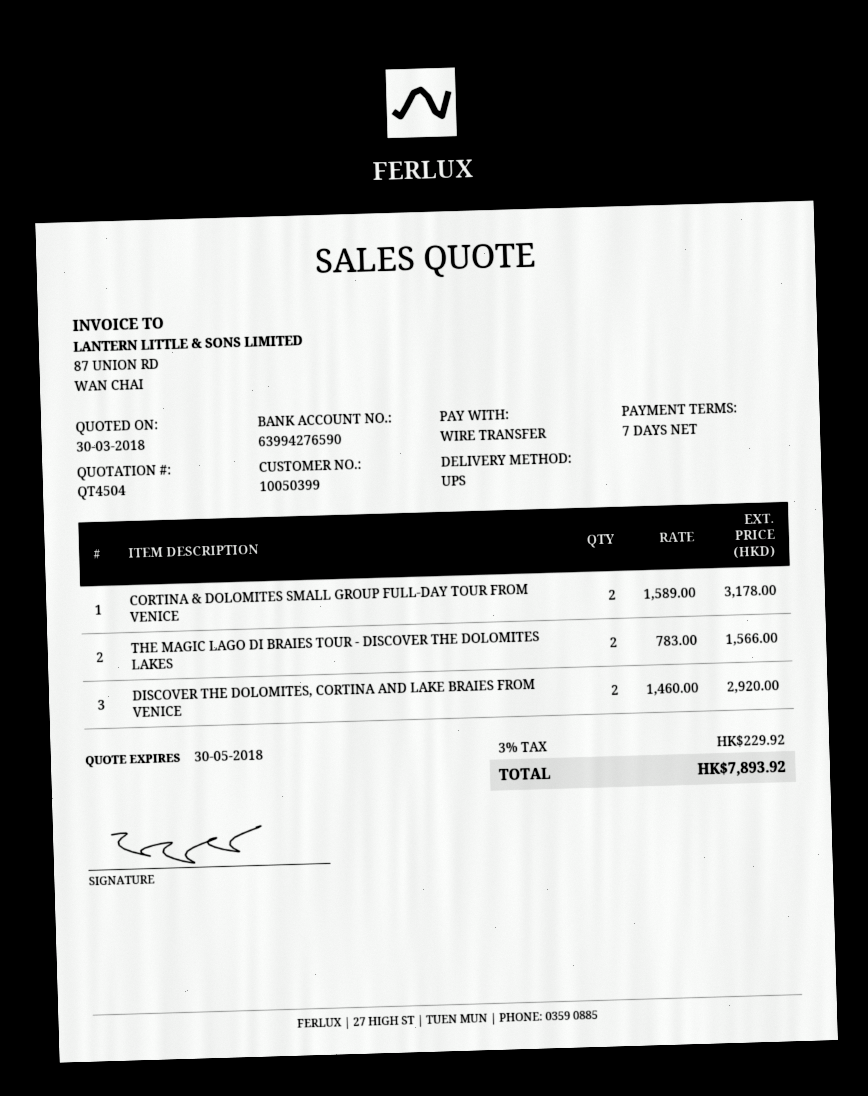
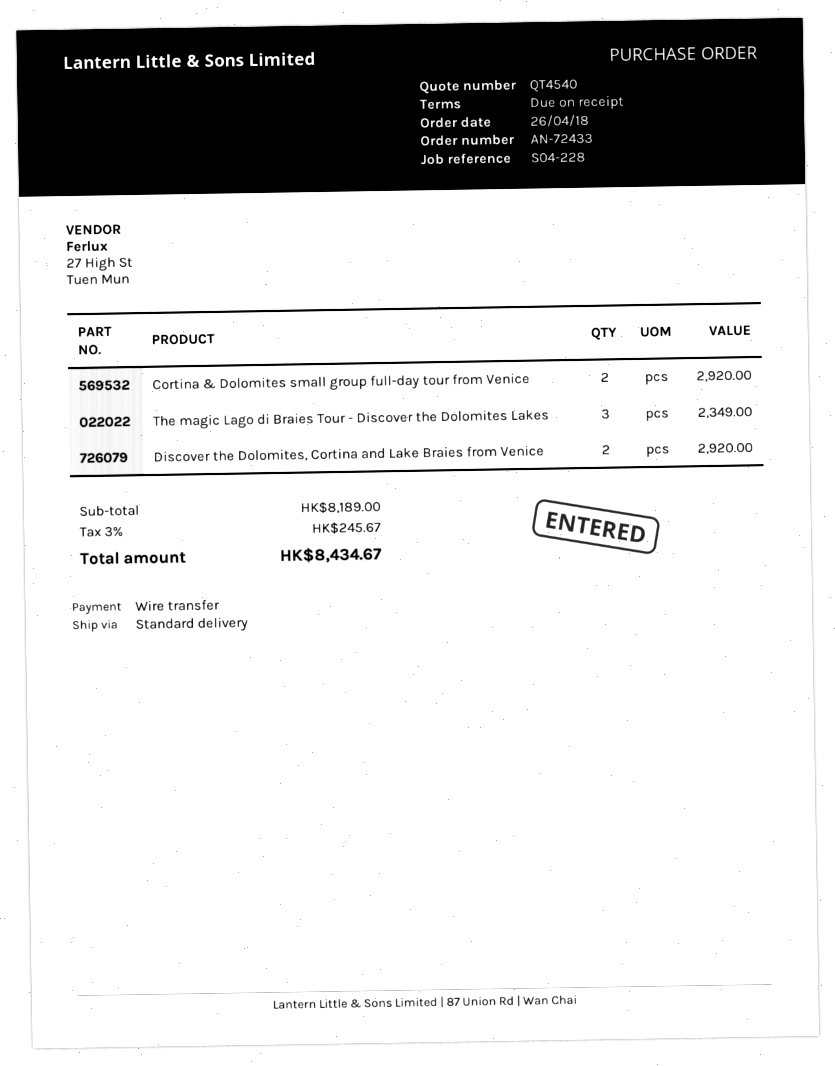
quote number: QT4504 -> QT4540
payment terms: 7 days -> on receipt
shipping method: UPS -> standard
CORTINA & DOLOMITES SMALL GROUP FULL-DAY TOUR FROM VENICE: 2 for 3178.00 -> 2 for 2920.00
THE MAGIC LAGO DI BRAIES TOUR - DISCOVER THE DOLOMITES LAKES: 2 for 1566.00 -> 3 for 2349.00
tax: 3% = 229.92 -> 3% = 245.67
total: 7893.92 -> 8434.67

